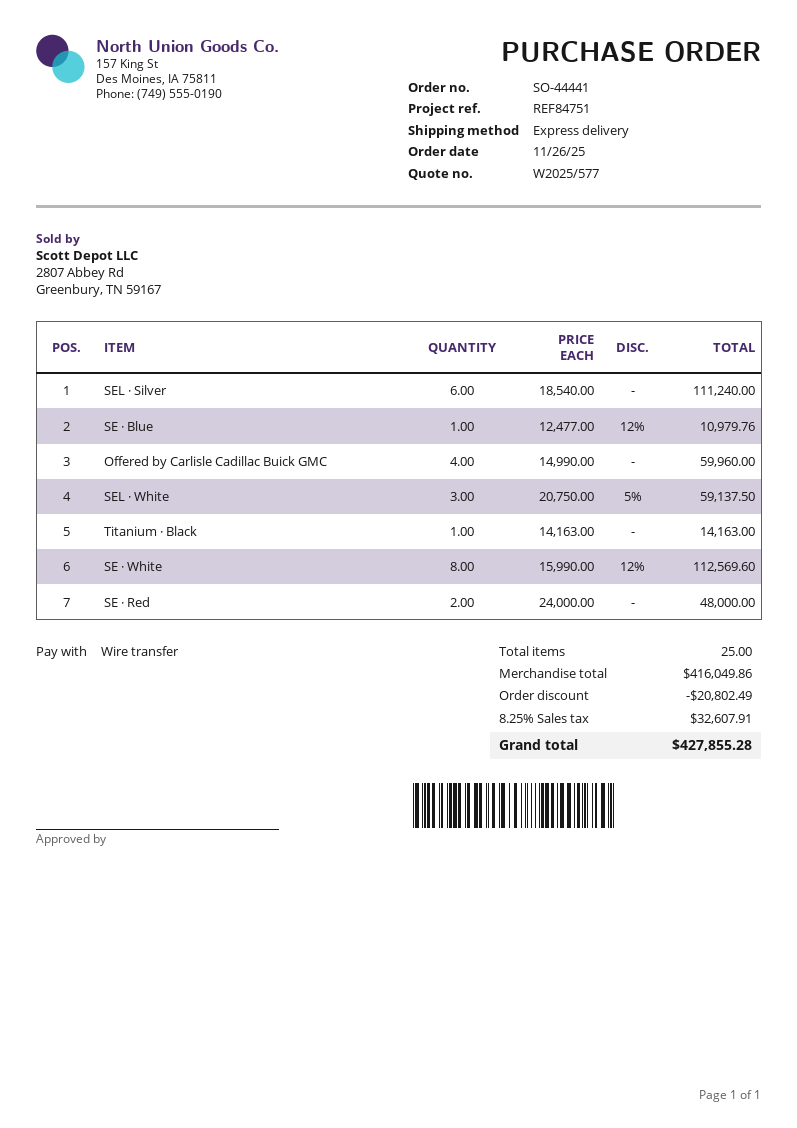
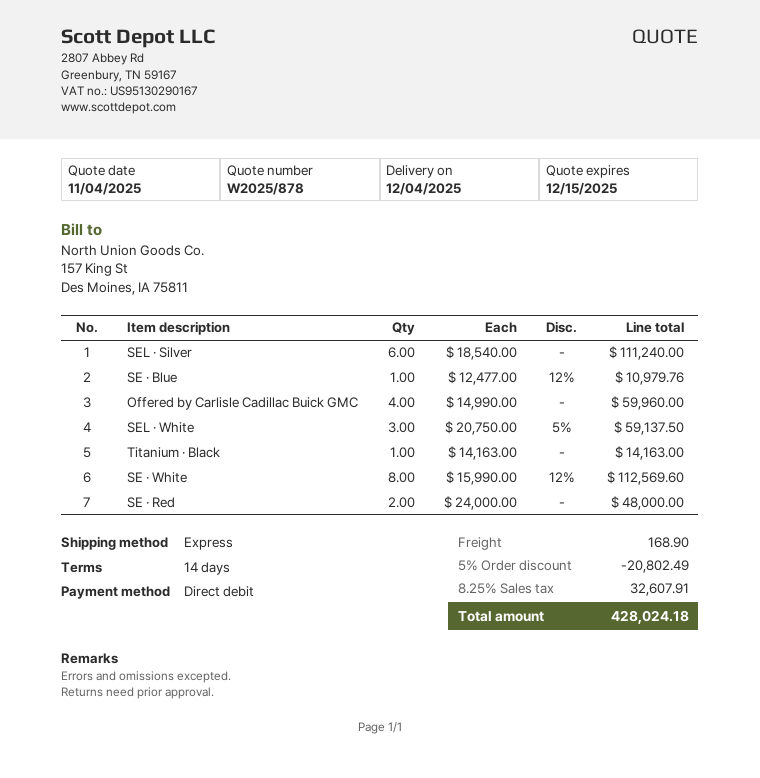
quote number: W2025/577 -> W2025/878
payment method: bank transfer -> direct debit
shipping: none -> 168.90
total: 427855.28 -> 428024.18

